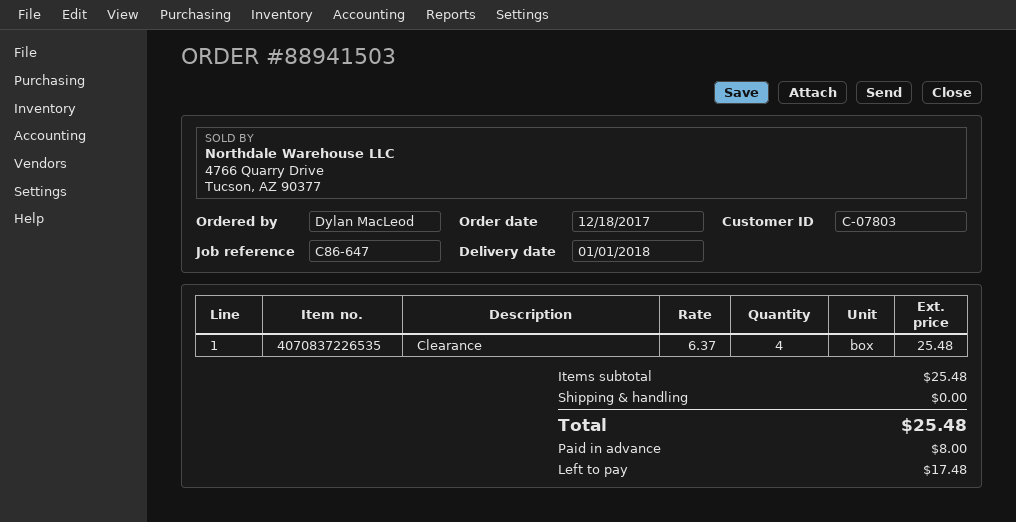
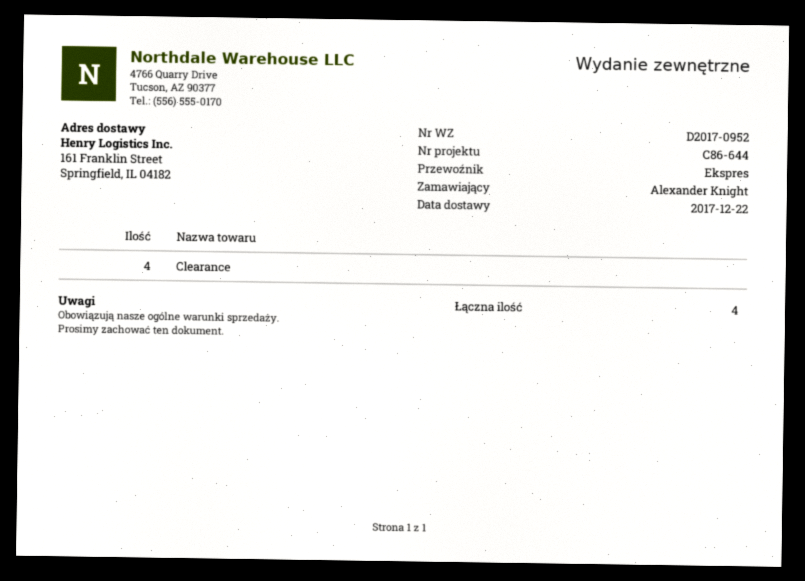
delivery date: 2018-01-01 -> 2017-12-22
reference: C86-647 -> C86-644
ordered by: Dylan MacLeod -> Alexander Knight

